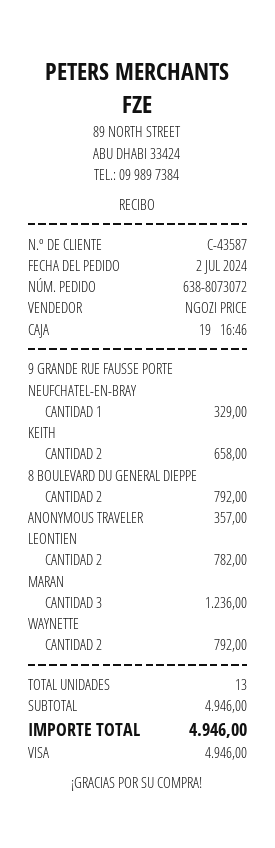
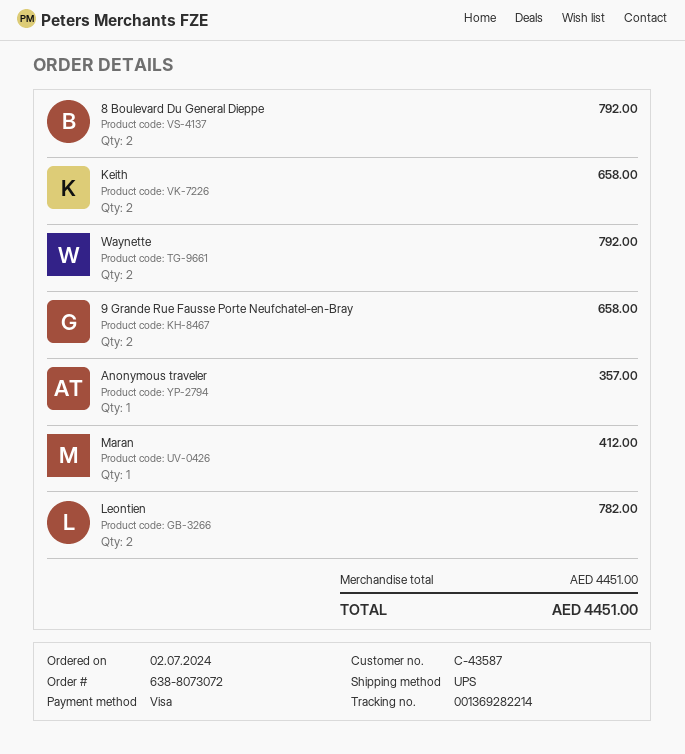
9 GRANDE RUE FAUSSE PORTE NEUFCHATEL-EN-BRAY: 1 for 329.00 -> 2 for 658.00
MARAN: 3 for 1236.00 -> 1 for 412.00
subtotal: 4946.00 -> 4451.00
total: 4946.00 -> 4451.00

